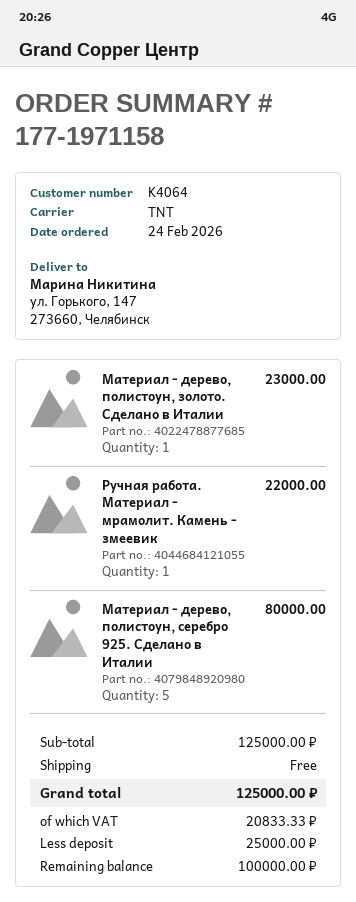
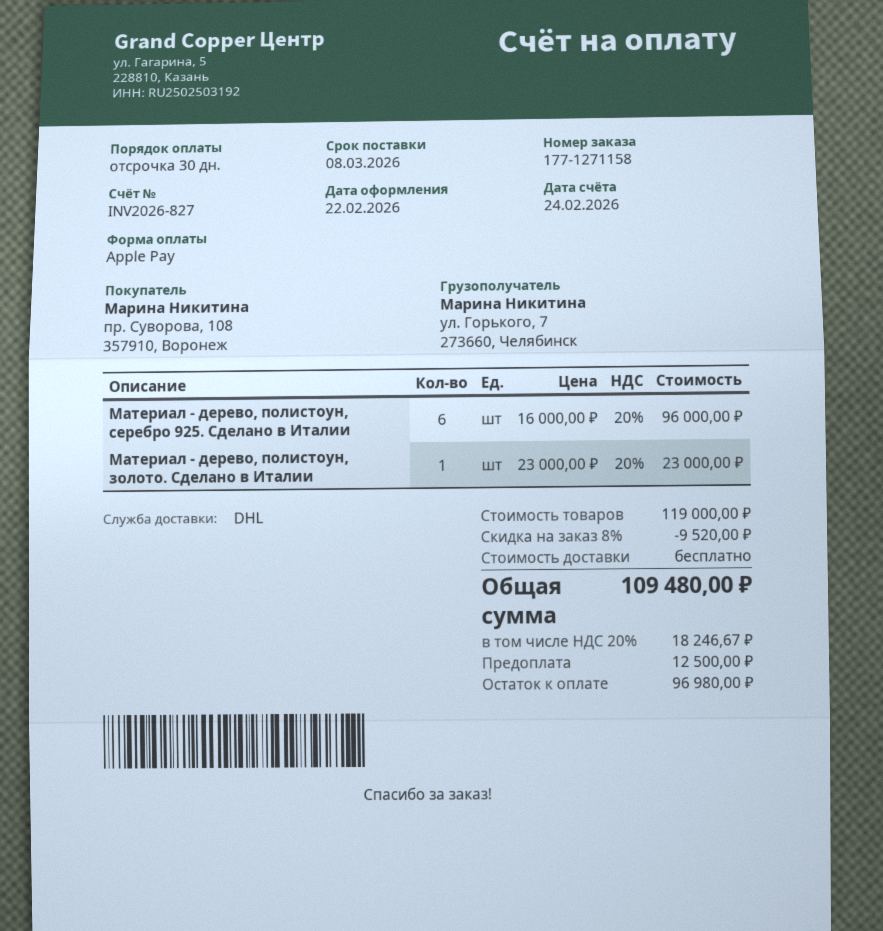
order number: 177-1971158 -> 177-1271158
order date: 2026-02-24 -> 2026-02-22
shipping method: TNT -> DHL
ship to: ул. Горького, 147, 273660, Челябинск -> ул. Горького, 7, 273660, Челябинск
Ручная работа. Материал - мрамолит. Камень - змеевик: 1 for 22000.00 -> none
Материал - дерево, полистоун, серебро 925. Сделано в Италии: 5 for 80000.00 -> 6 for 96000.00
subtotal: 125000.00 -> 119000.00
discount: none -> 8% = 9520.00
tax: 20833.33 -> 18246.67
total: 125000.00 -> 109480.00
deposit: 25000.00 -> 12500.00
balance: 100000.00 -> 96980.00

